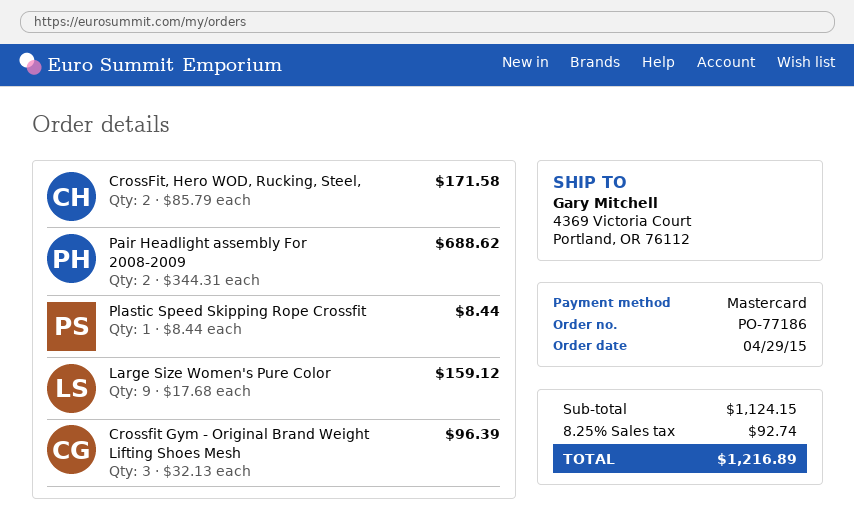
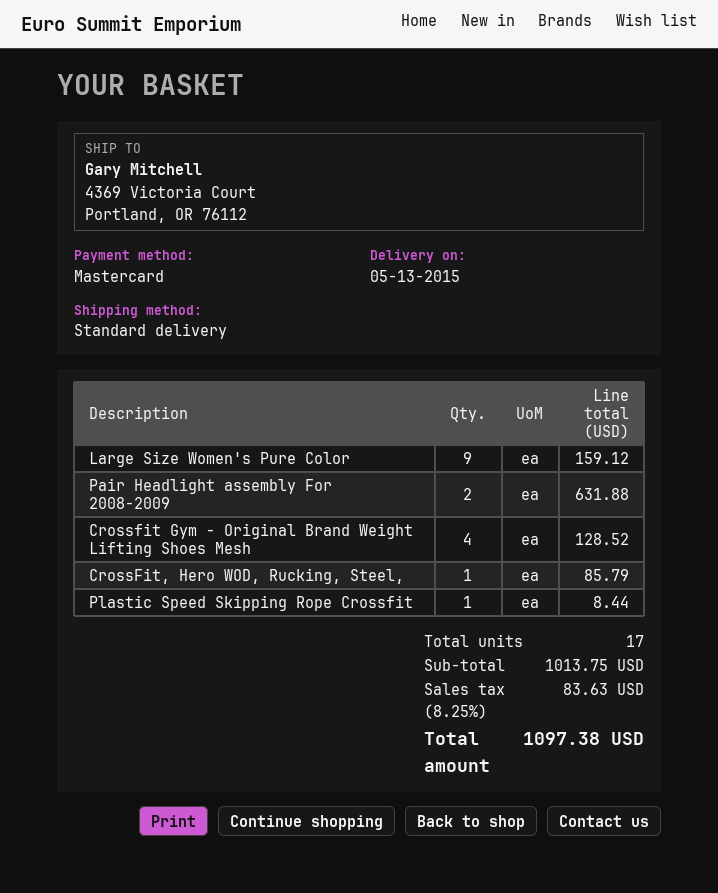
CrossFit, Hero WOD, Rucking, Steel,: 2 for 171.58 -> 1 for 85.79
Pair Headlight assembly For 2008-2009: 2 for 688.62 -> 2 for 631.88
Crossfit Gym - Original Brand Weight Lifting Shoes Mesh: 3 for 96.39 -> 4 for 128.52
subtotal: 1124.15 -> 1013.75
tax: 8.25% = 92.74 -> 8.25% = 83.63
total: 1216.89 -> 1097.38

